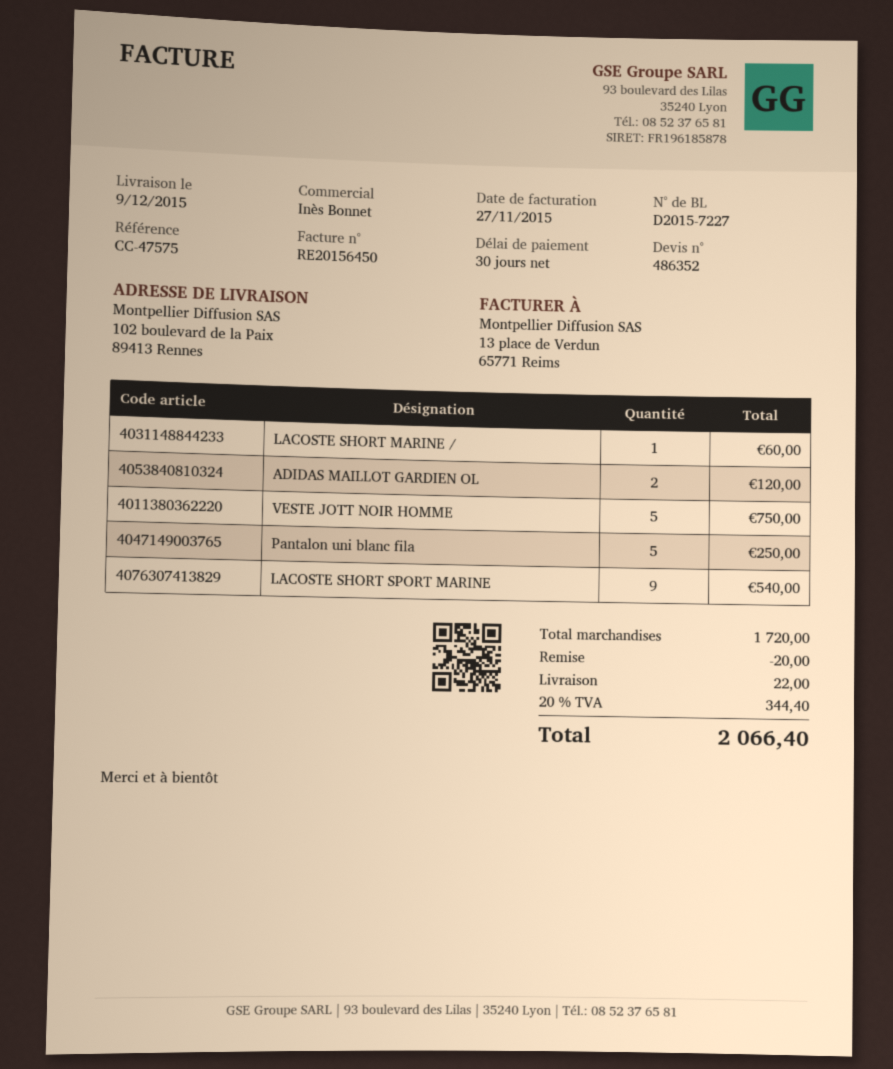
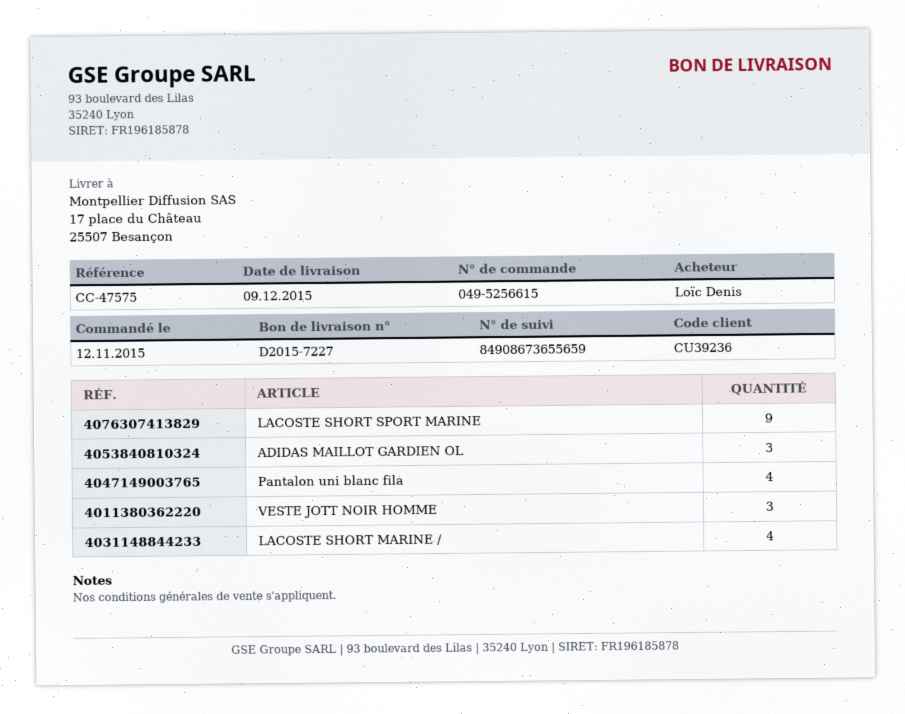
ship to: 102 boulevard de la Paix, 89413 Rennes -> 17 place du Château, 25507 Besançon
LACOSTE SHORT MARINE /: 1 -> 4
ADIDAS MAILLOT GARDIEN OL: 2 -> 3
VESTE JOTT NOIR HOMME: 5 -> 3
Pantalon uni blanc fila: 5 -> 4

